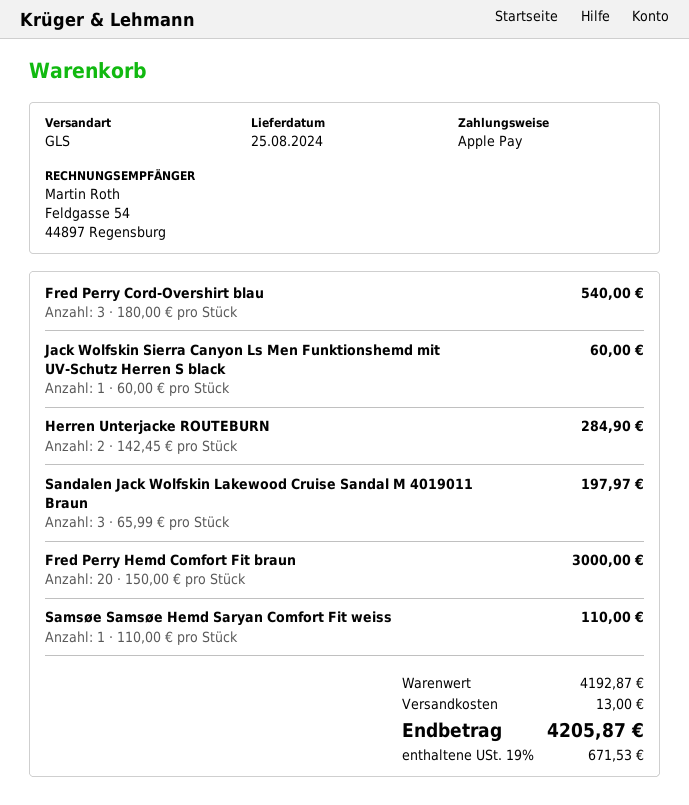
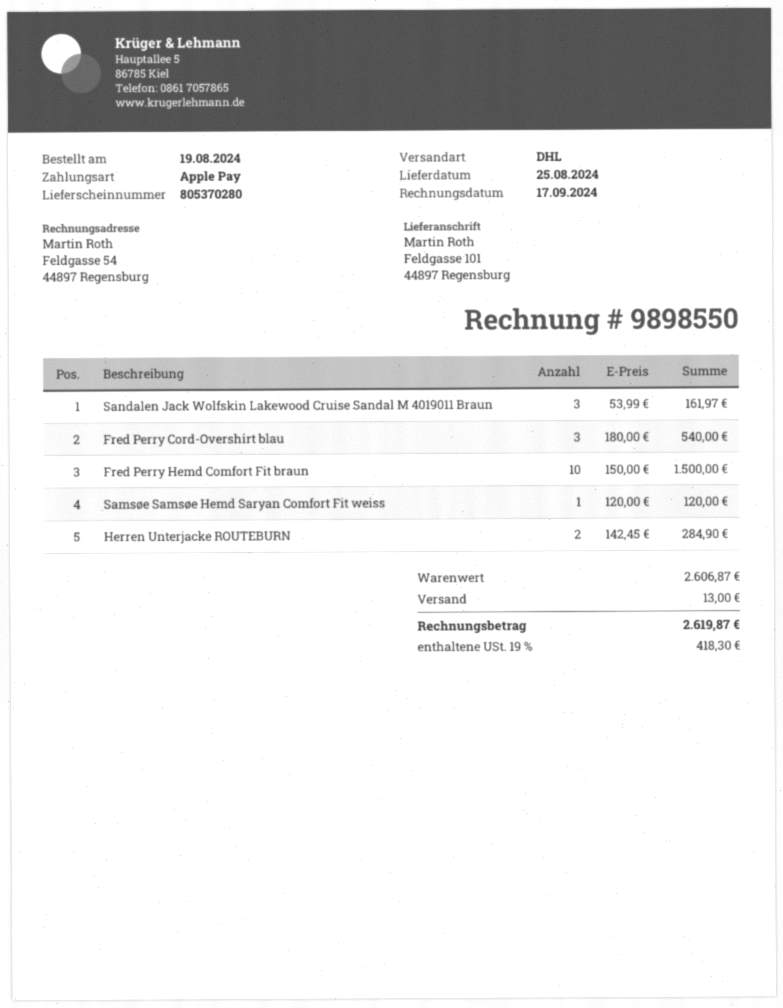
shipping method: GLS -> DHL
Jack Wolfskin Sierra Canyon Ls Men Funktionshemd mit UV-Schutz Herren S black: 1 x 60.00 = 60.00 -> none
Sandalen Jack Wolfskin Lakewood Cruise Sandal M 4019011 Braun: 3 x 65.99 = 197.97 -> 3 x 53.99 = 161.97
Fred Perry Hemd Comfort Fit braun: 20 x 150.00 = 3000.00 -> 10 x 150.00 = 1500.00
Samsøe Samsøe Hemd Saryan Comfort Fit weiss: 1 x 110.00 = 110.00 -> 1 x 120.00 = 120.00
subtotal: 4192.87 -> 2606.87
tax: 19% = 671.53 -> 19% = 418.30
total: 4205.87 -> 2619.87

